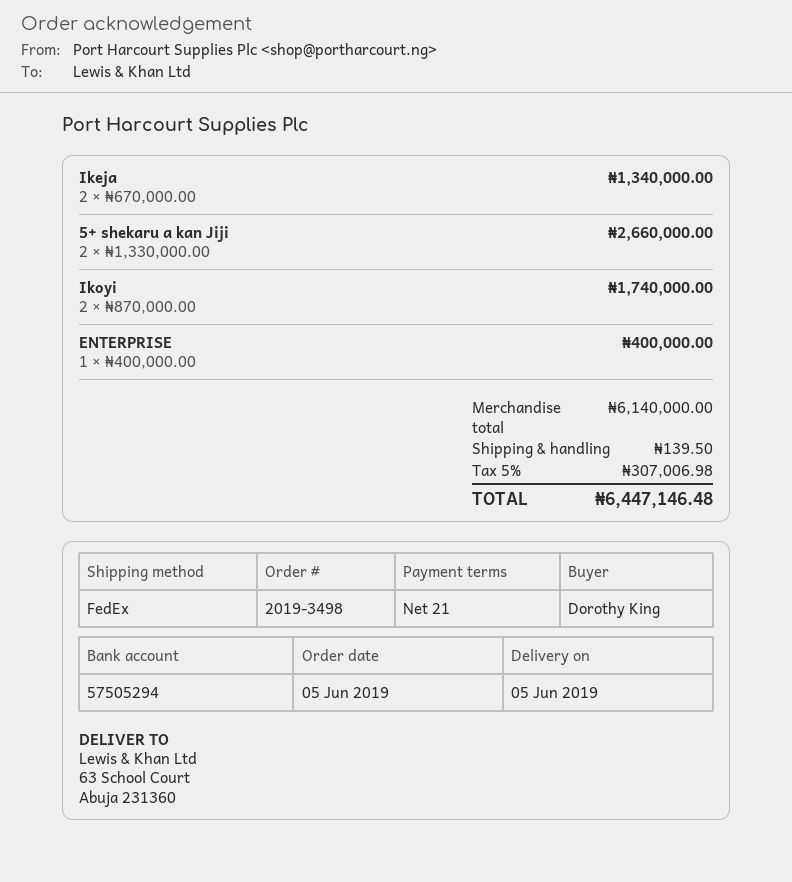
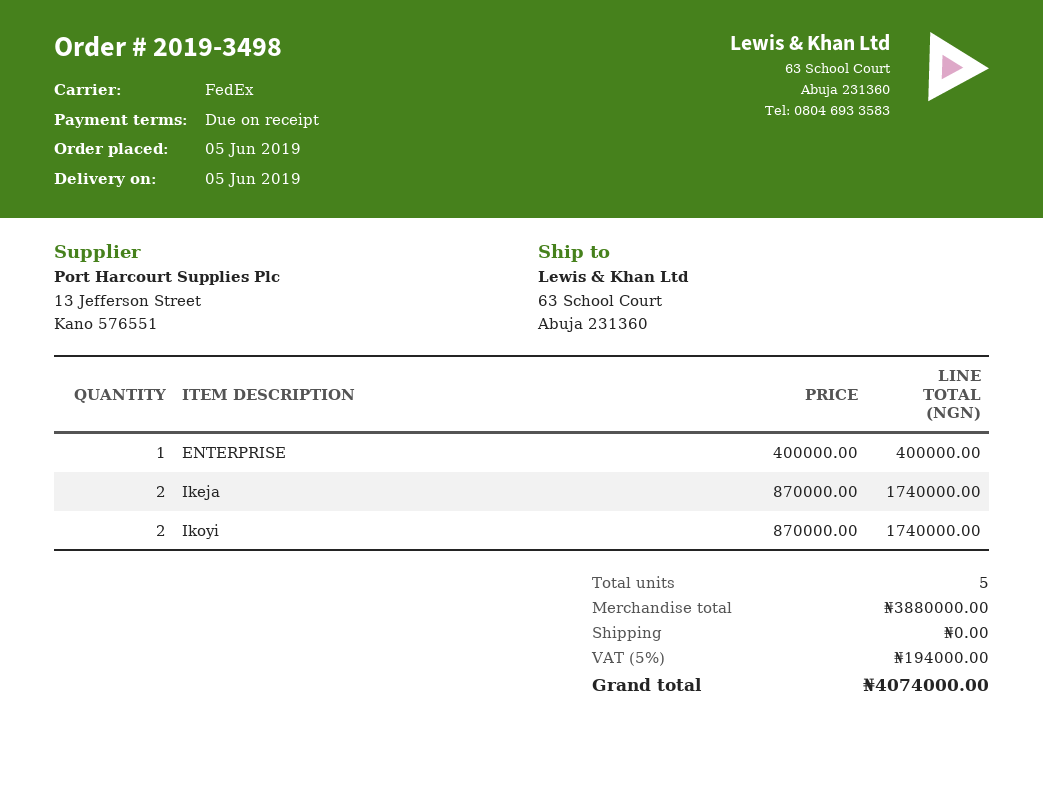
payment terms: 21 days -> on receipt
Ikeja: 2 x 670000.00 = 1340000.00 -> 2 x 870000.00 = 1740000.00
5+ shekaru a kan Jiji: 2 x 1330000.00 = 2660000.00 -> none
subtotal: 6140000.00 -> 3880000.00
shipping: 139.50 -> 0.00
tax: 5% = 307006.98 -> 5% = 194000.00
total: 6447146.48 -> 4074000.00

